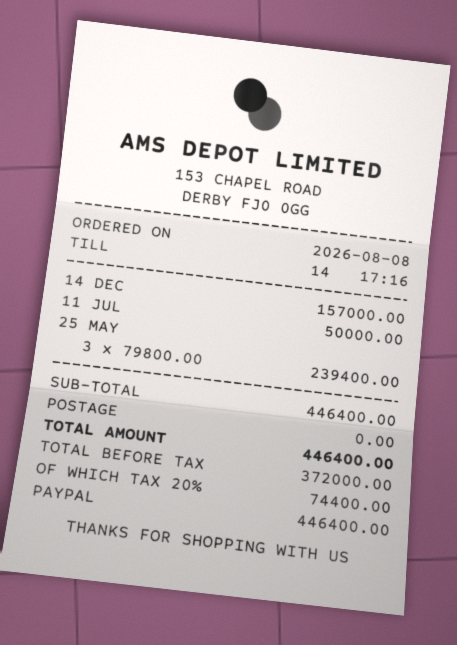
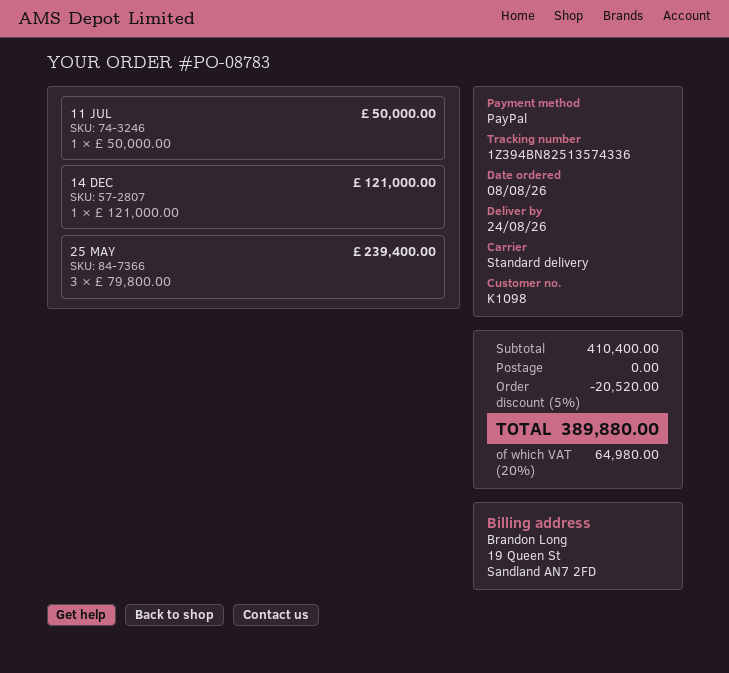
14 DEC: 1 x 157000.00 = 157000.00 -> 1 x 121000.00 = 121000.00
subtotal: 446400.00 -> 410400.00
discount: none -> 5% = 20520.00
tax: 20% = 74400.00 -> 20% = 64980.00
total: 446400.00 -> 389880.00

